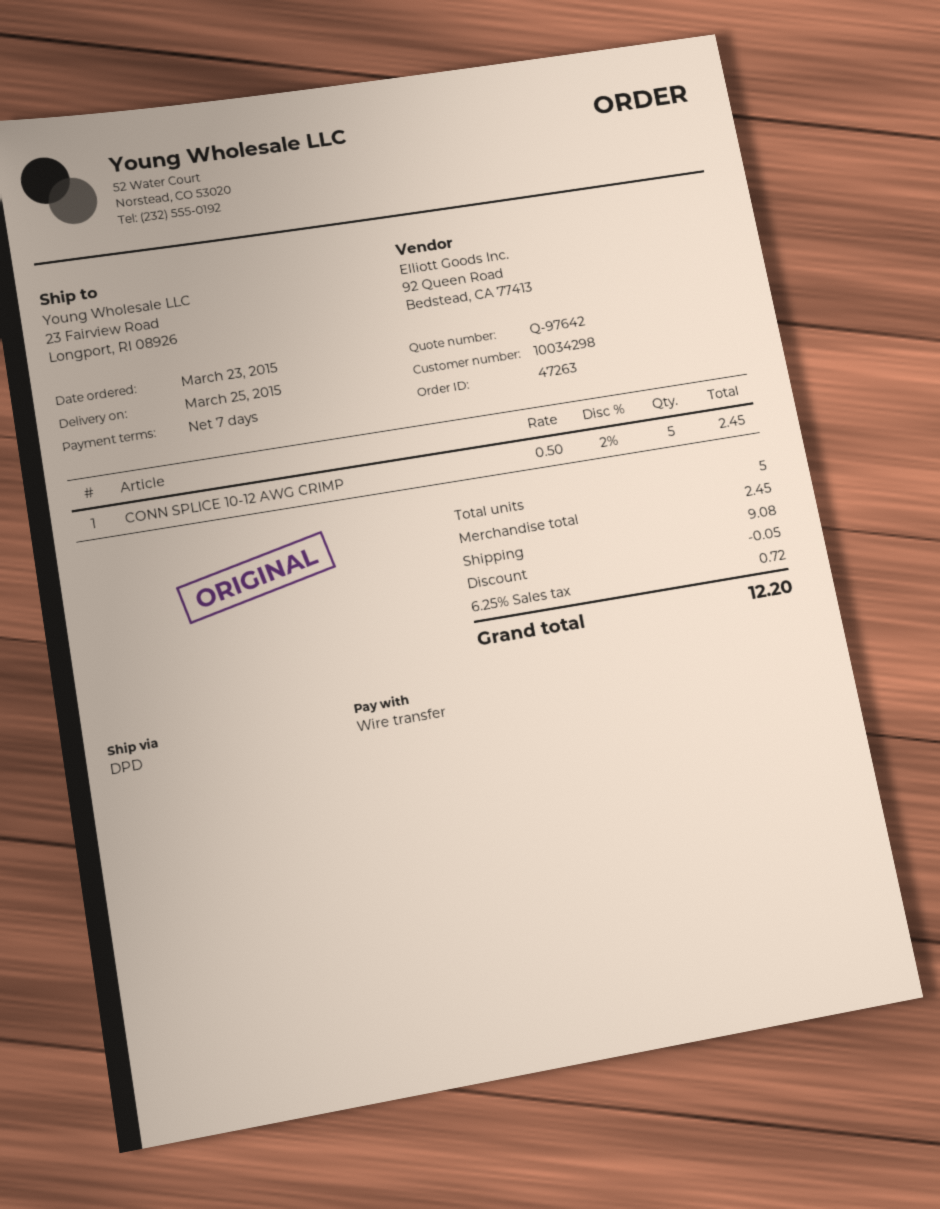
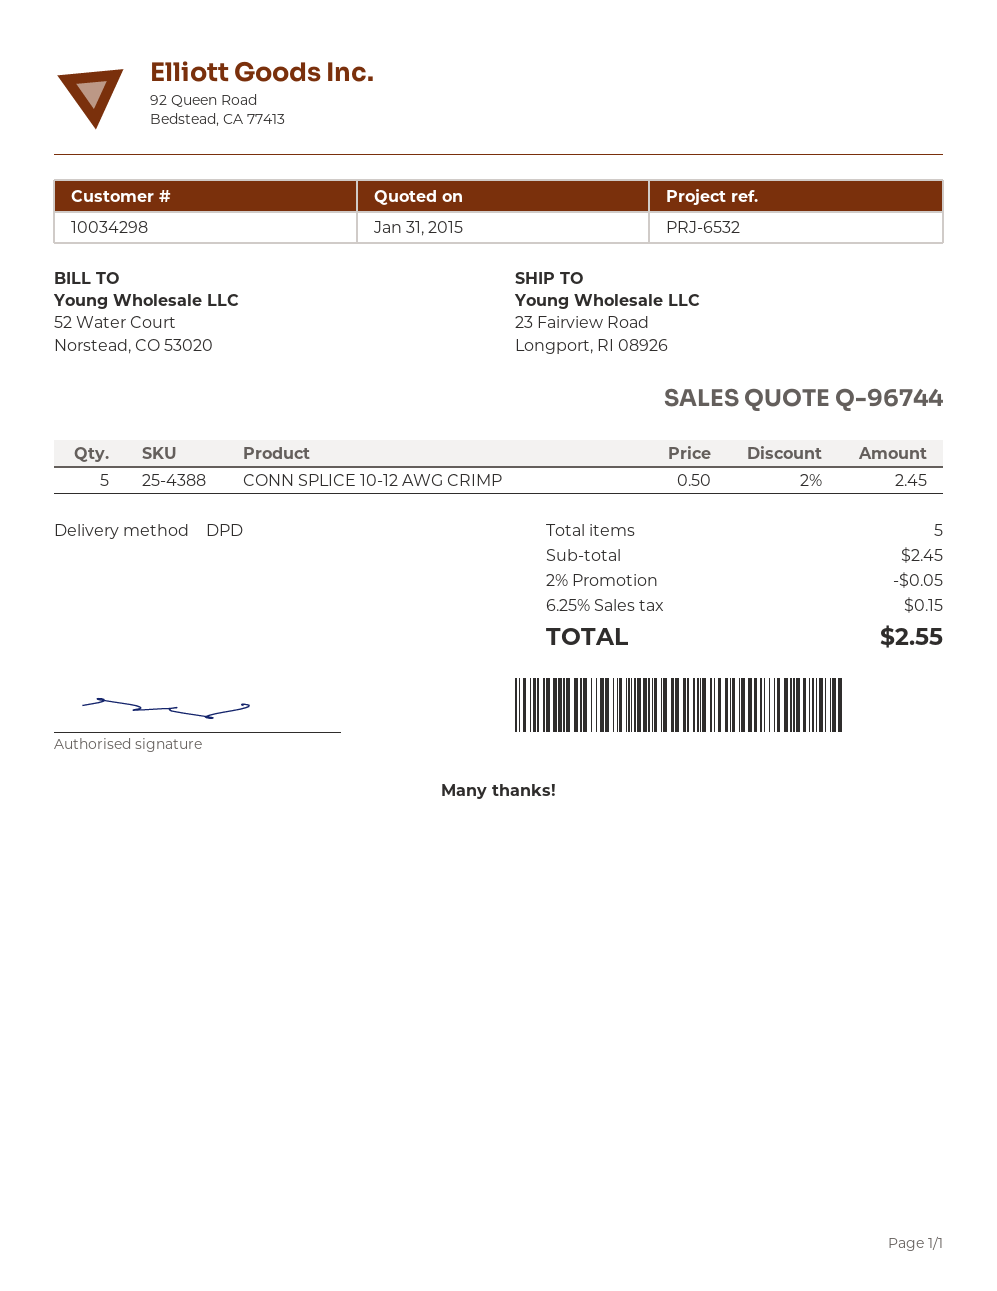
quote number: Q-97642 -> Q-96744
shipping: 9.08 -> none
tax: 6.25% = 0.72 -> 6.25% = 0.15
total: 12.20 -> 2.55

